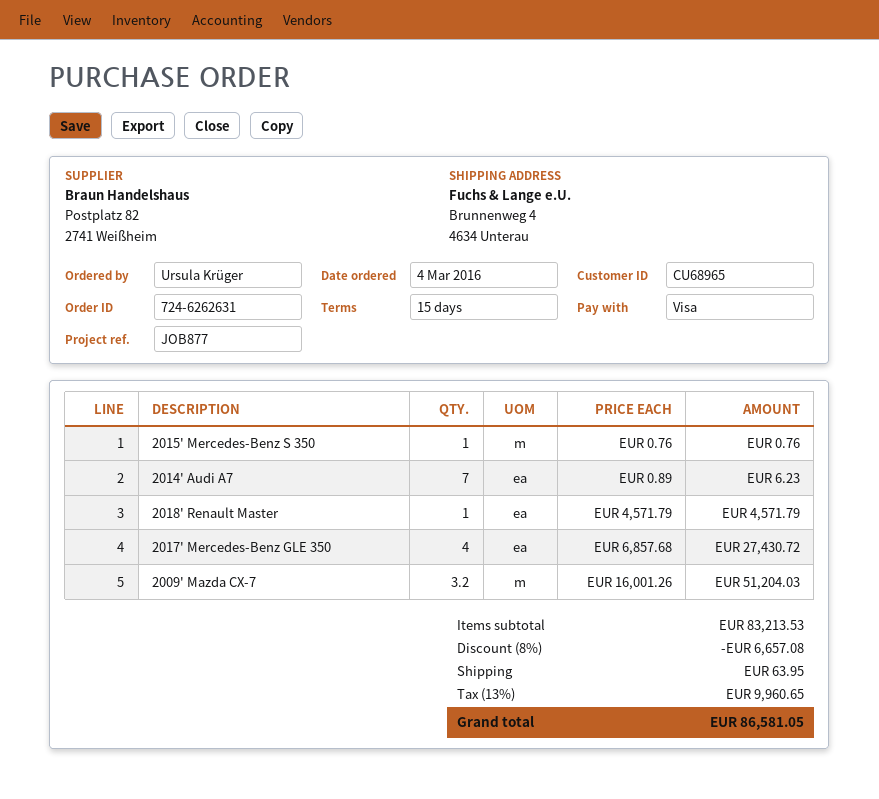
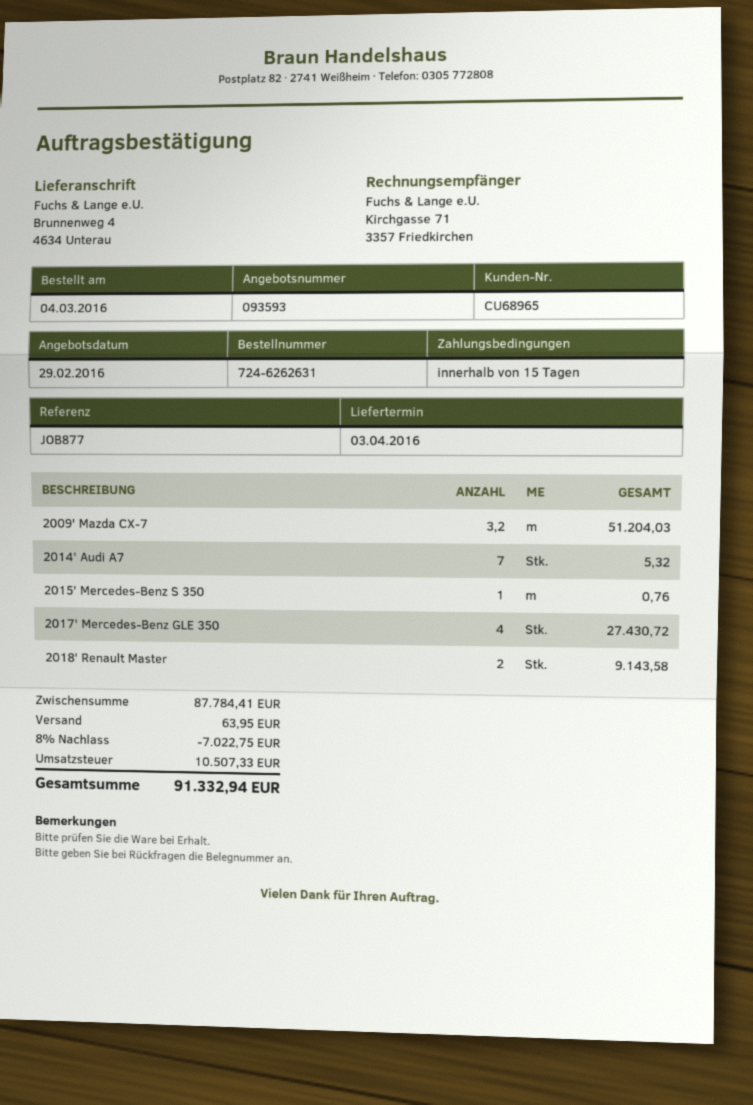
2014' Audi A7: 7 for 6.23 -> 7 for 5.32
2018' Renault Master: 1 for 4571.79 -> 2 for 9143.58
subtotal: 83213.53 -> 87784.41
discount: 8% = 6657.08 -> 8% = 7022.75
tax: 9960.65 -> 10507.33
total: 86581.05 -> 91332.94

